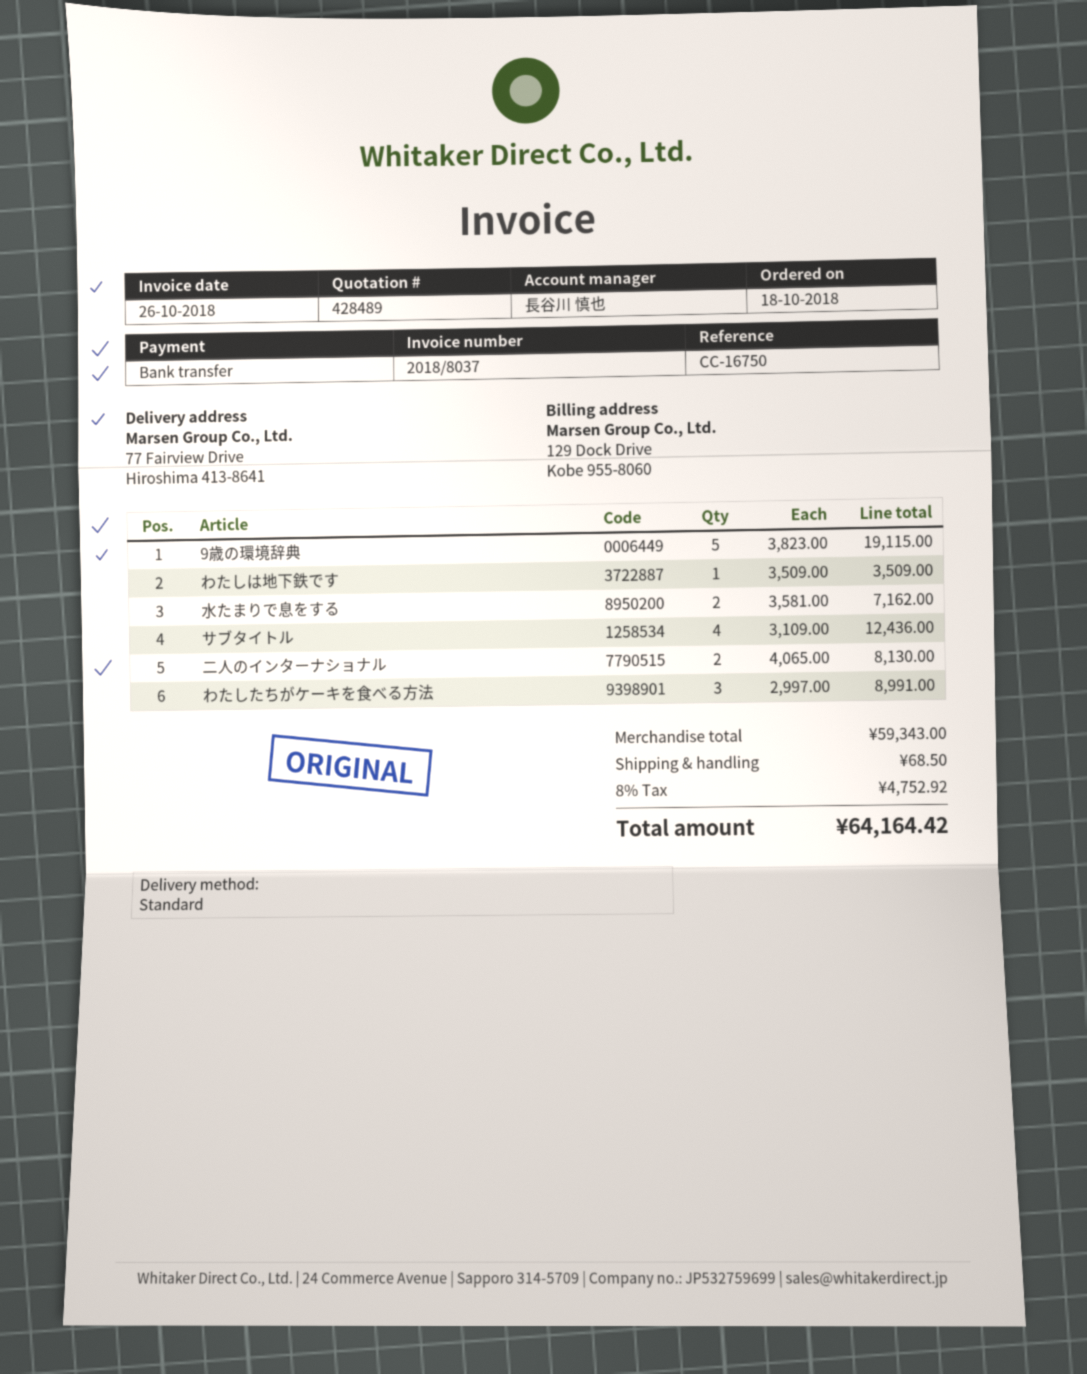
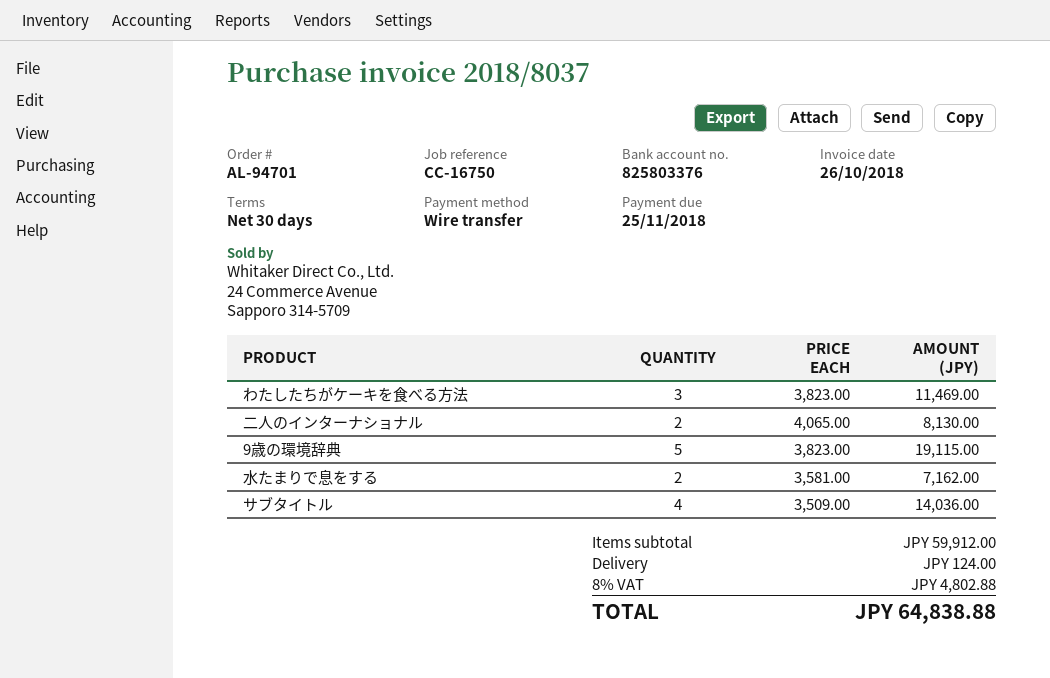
わたしは地下鉄です: 1 x 3509.00 = 3509.00 -> none
サブタイトル: 4 x 3109.00 = 12436.00 -> 4 x 3509.00 = 14036.00
わたしたちがケーキを食べる方法: 3 x 2997.00 = 8991.00 -> 3 x 3823.00 = 11469.00
subtotal: 59343.00 -> 59912.00
shipping: 68.50 -> 124.00
tax: 8% = 4752.92 -> 8% = 4802.88
total: 64164.42 -> 64838.88

